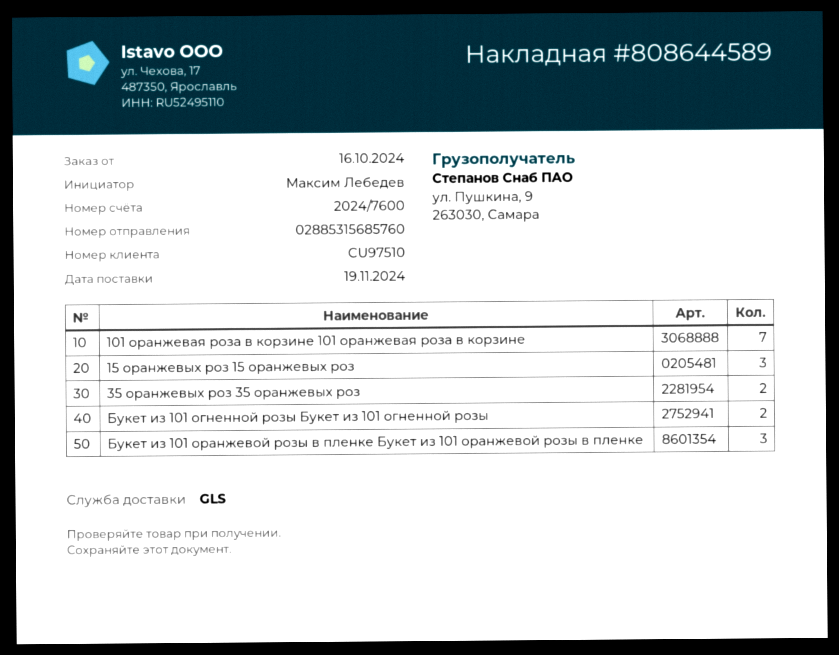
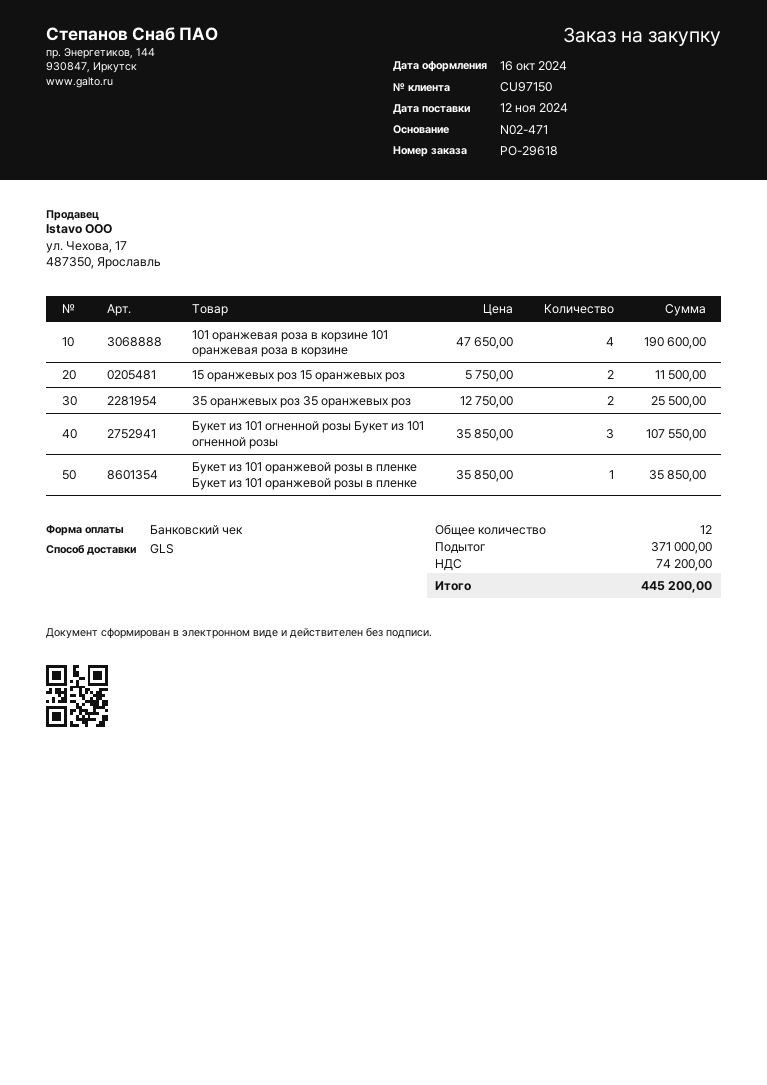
delivery date: 2024-11-19 -> 2024-11-12
customer number: CU97510 -> CU97150
101 оранжевая роза в корзине 101 оранжевая роза в корзине: 7 -> 4
15 оранжевых роз 15 оранжевых роз: 3 -> 2
Букет из 101 огненной розы Букет из 101 огненной розы: 2 -> 3
Букет из 101 оранжевой розы в пленке Букет из 101 оранжевой розы в пленке: 3 -> 1

